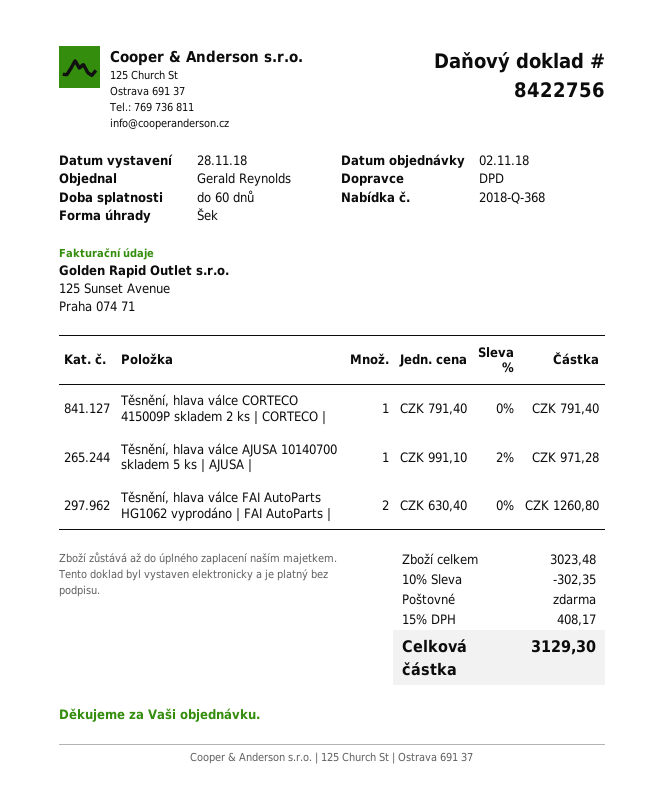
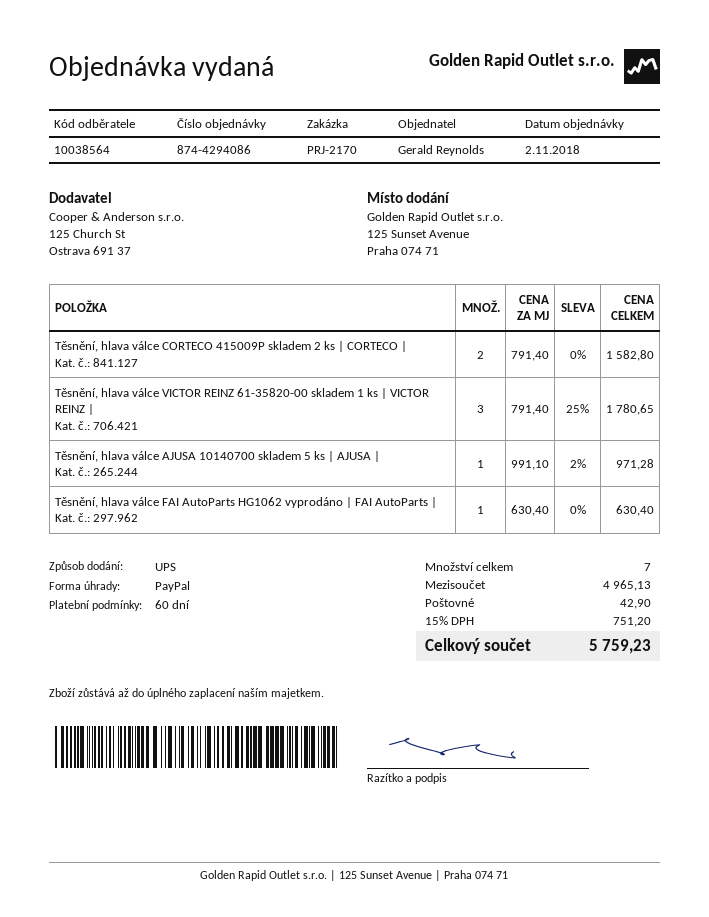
payment method: cheque -> PayPal
shipping method: DPD -> UPS
Těsnění, hlava válce CORTECO 415009P skladem 2 ks | CORTECO |: 1 x 791.40 = 791.40 -> 2 x 791.40 = 1582.80
Těsnění, hlava válce FAI AutoParts HG1062 vyprodáno | FAI AutoParts |: 2 x 630.40 = 1260.80 -> 1 x 630.40 = 630.40
Těsnění, hlava válce VICTOR REINZ 61-35820-00 skladem 1 ks | VICTOR REINZ |: none -> 3 x 791.40 - 25% = 1780.65
subtotal: 3023.48 -> 4965.13
discount: 10% = 302.35 -> none
shipping: 0.00 -> 42.90
tax: 15% = 408.17 -> 15% = 751.20
total: 3129.30 -> 5759.23

